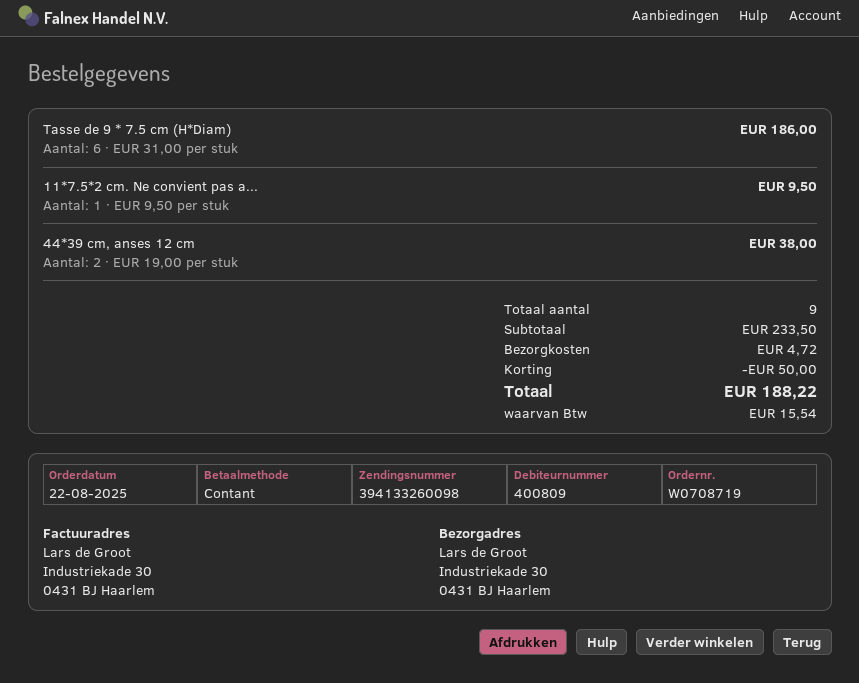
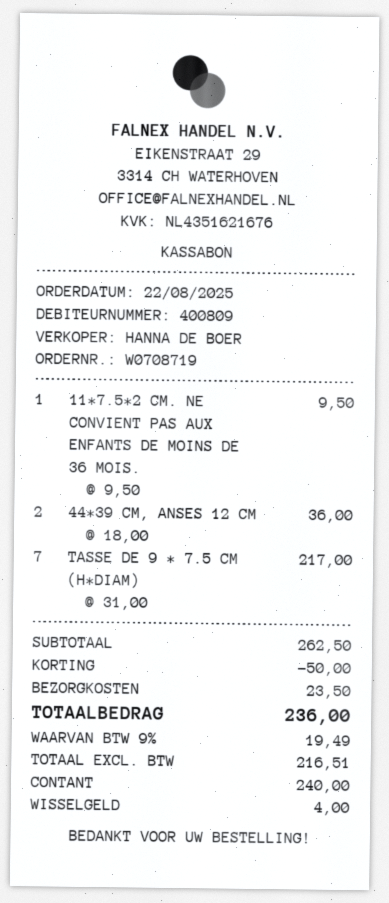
Tasse de 9 * 7.5 cm (H*Diam): 6 x 31.00 = 186.00 -> 7 x 31.00 = 217.00
44*39 cm, anses 12 cm: 2 x 19.00 = 38.00 -> 2 x 18.00 = 36.00
subtotal: 233.50 -> 262.50
shipping: 4.72 -> 23.50
tax: 15.54 -> 19.49
total: 188.22 -> 236.00

